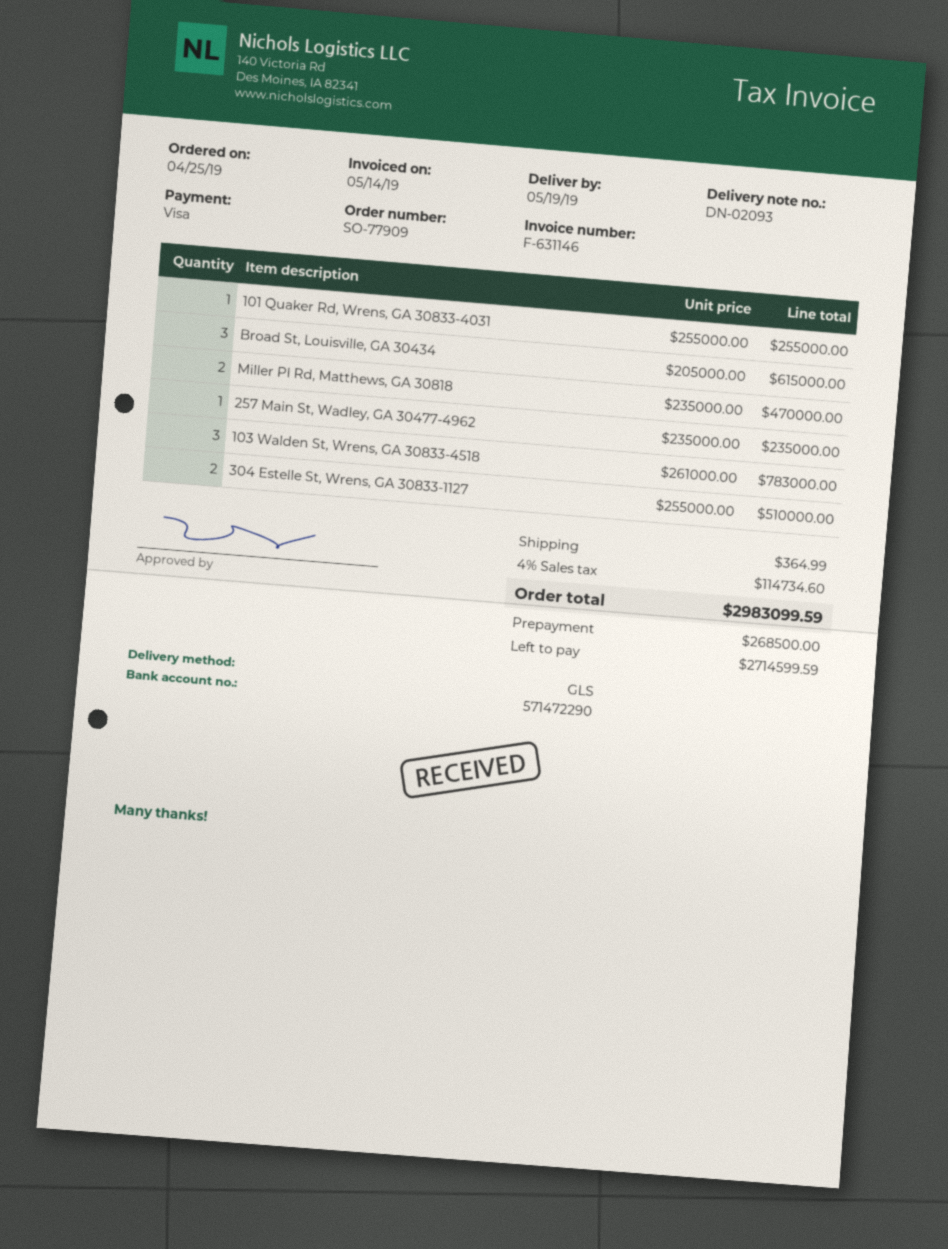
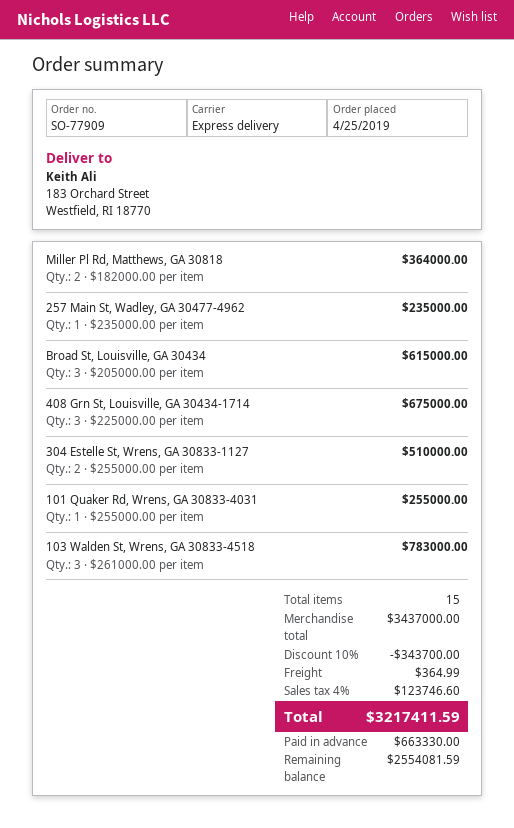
shipping method: GLS -> express
Miller Pl Rd, Matthews, GA 30818: 2 x 235000.00 = 470000.00 -> 2 x 182000.00 = 364000.00
408 Grn St, Louisville, GA 30434-1714: none -> 3 x 225000.00 = 675000.00
discount: none -> 10% = 343700.00
tax: 4% = 114734.60 -> 4% = 123746.60
total: 2983099.59 -> 3217411.59
deposit: 268500.00 -> 663330.00
balance: 2714599.59 -> 2554081.59

